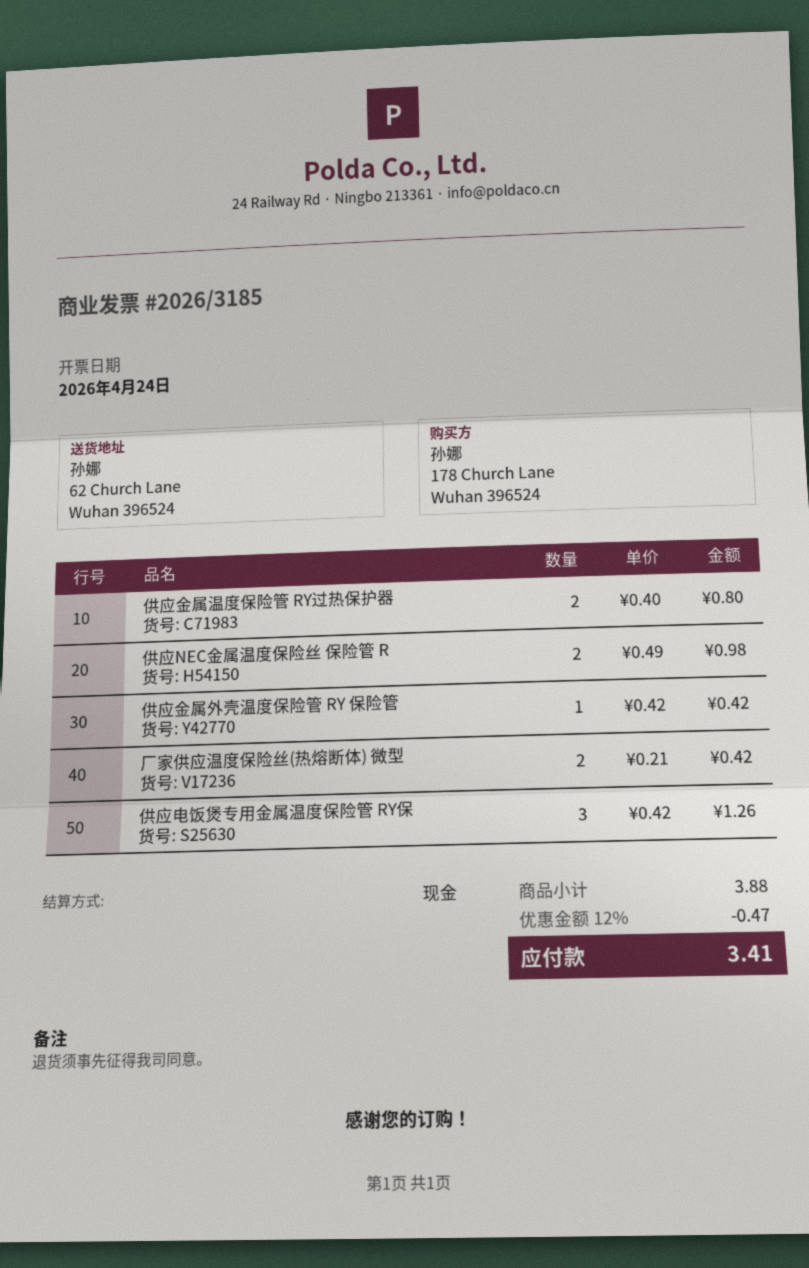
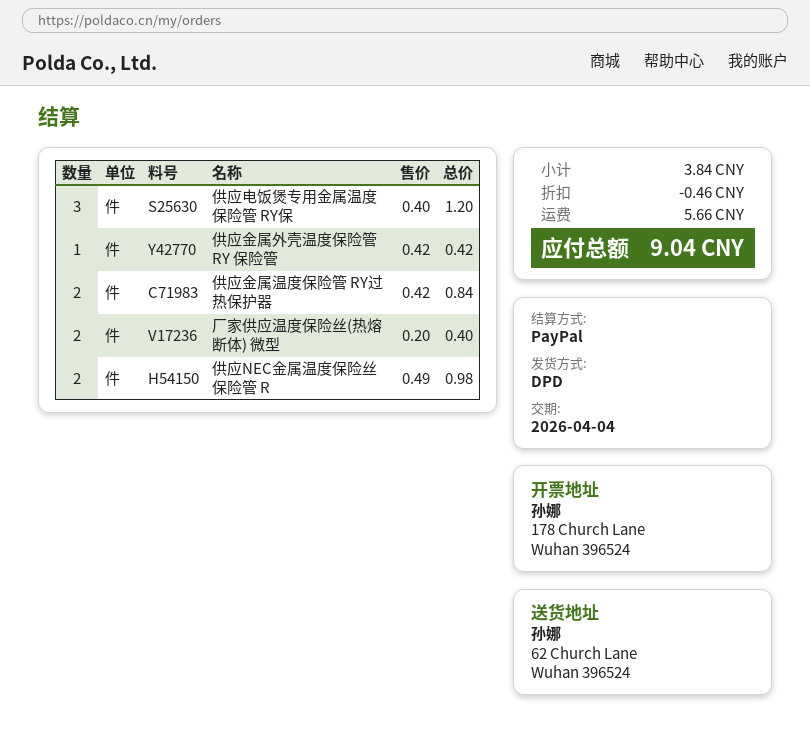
payment method: cash -> PayPal
供应金属温度保险管 RY过热保护器: 2 x 0.40 = 0.80 -> 2 x 0.42 = 0.84
厂家供应温度保险丝(热熔断体) 微型: 2 x 0.21 = 0.42 -> 2 x 0.20 = 0.40
供应电饭煲专用金属温度保险管 RY保: 3 x 0.42 = 1.26 -> 3 x 0.40 = 1.20
subtotal: 3.88 -> 3.84
discount: 0.47 -> 0.46
shipping: none -> 5.66
total: 3.41 -> 9.04

